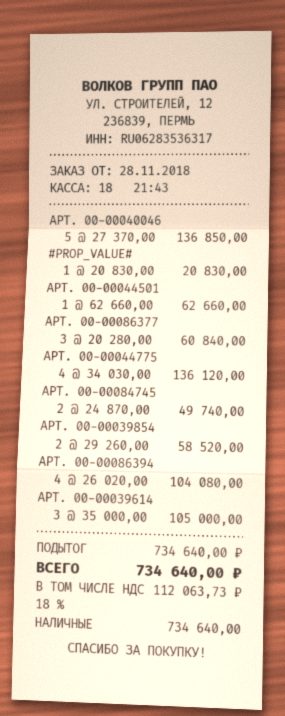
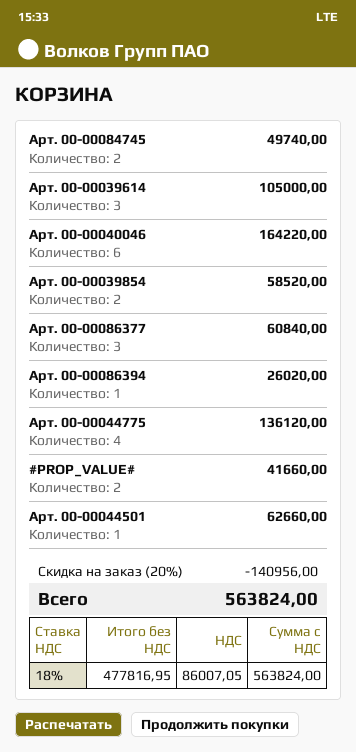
АРТ. 00-00040046: 5 for 136850.00 -> 6 for 164220.00
#PROP_VALUE#: 1 for 20830.00 -> 2 for 41660.00
АРТ. 00-00086394: 4 for 104080.00 -> 1 for 26020.00
discount: none -> 20% = 140956.00
tax: 18% = 112063.73 -> 18% = 86007.05
total: 734640.00 -> 563824.00

